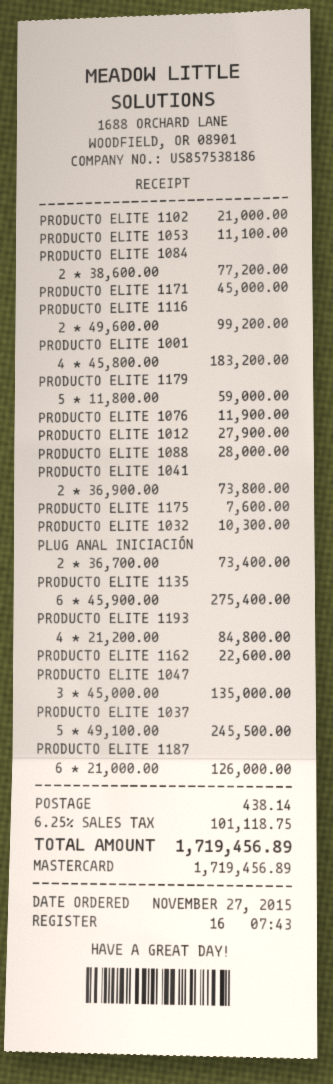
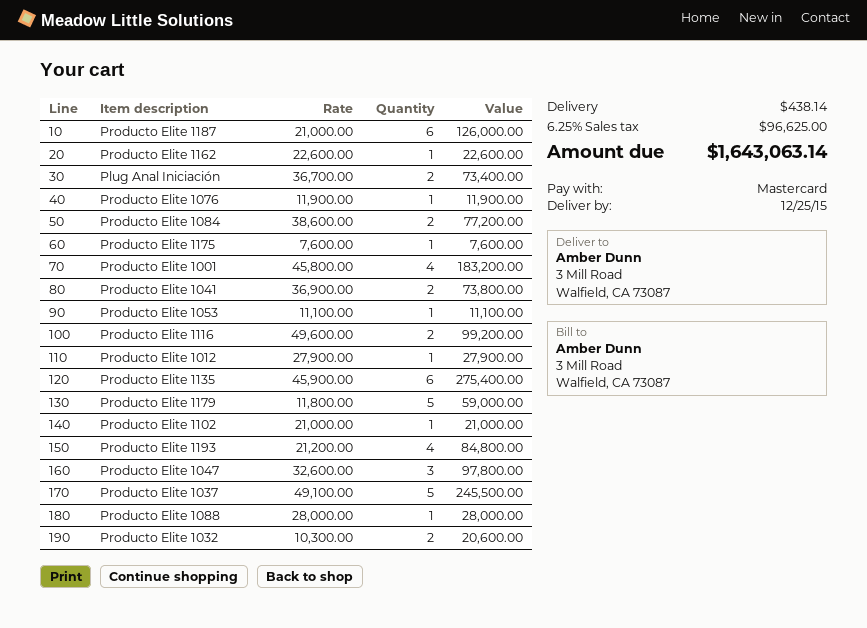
PRODUCTO ELITE 1171: 1 x 45000.00 = 45000.00 -> none
PRODUCTO ELITE 1032: 1 x 10300.00 = 10300.00 -> 2 x 10300.00 = 20600.00
PRODUCTO ELITE 1047: 3 x 45000.00 = 135000.00 -> 3 x 32600.00 = 97800.00
tax: 6.25% = 101118.75 -> 6.25% = 96625.00
total: 1719456.89 -> 1643063.14

